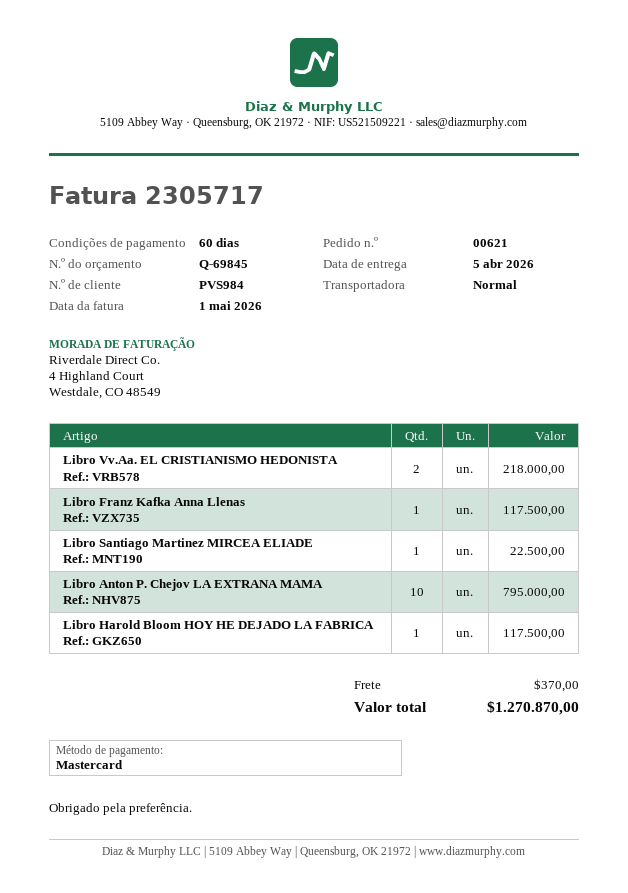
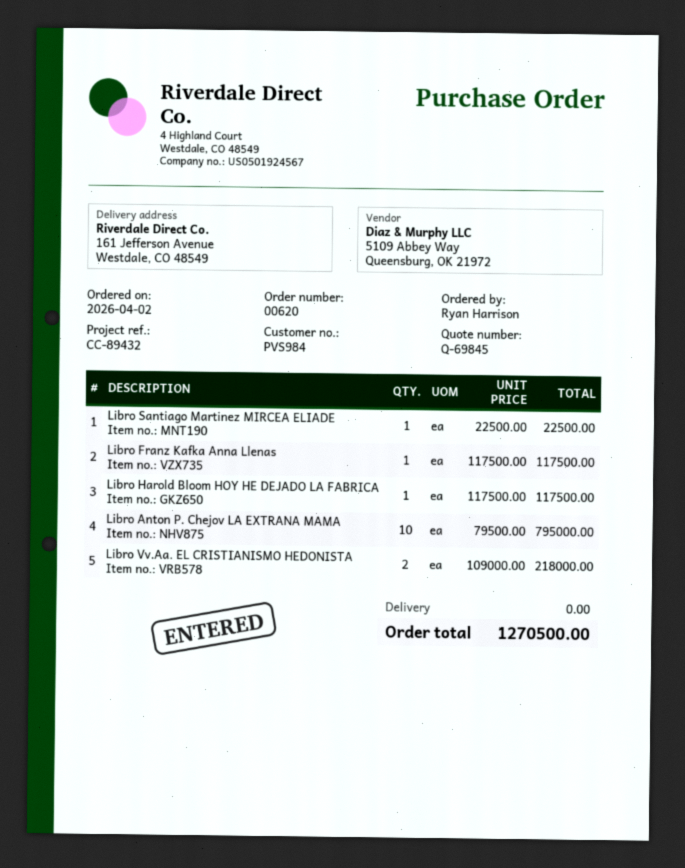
order number: 00621 -> 00620
shipping: 370.00 -> 0.00
total: 1270870.00 -> 1270500.00

